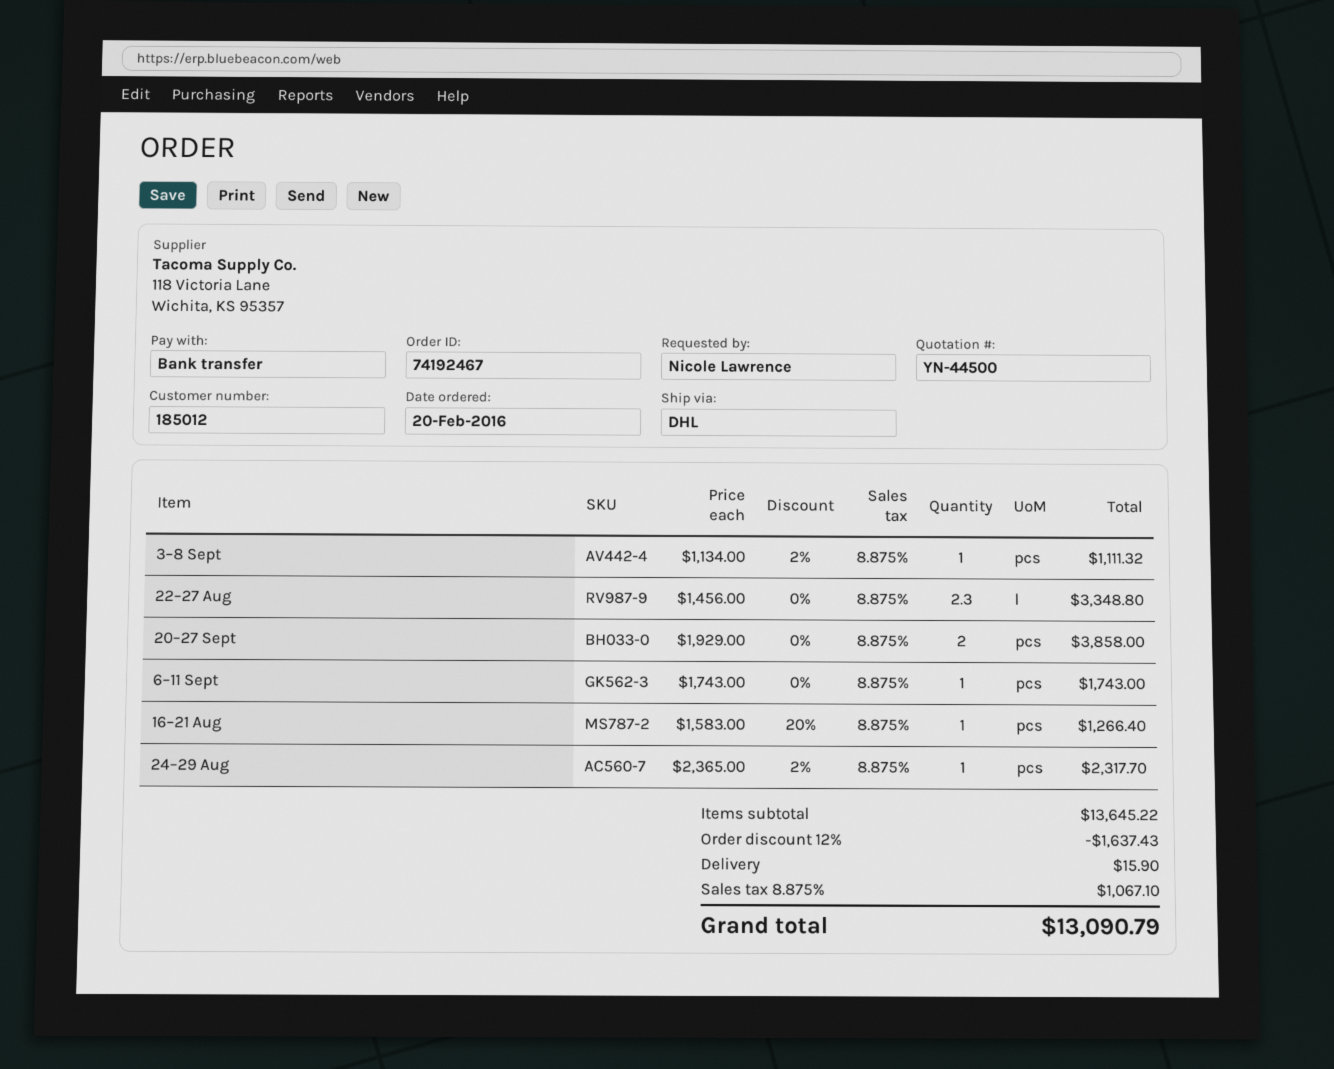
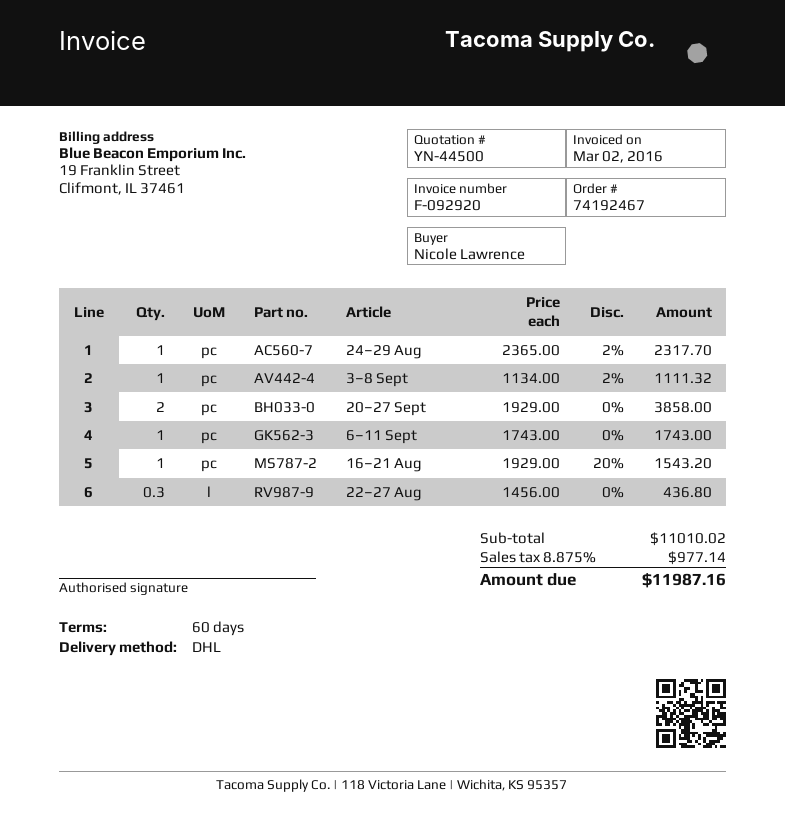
22–27 Aug: 2.3 x 1456.00 = 3348.80 -> 0.3 x 1456.00 = 436.80
16–21 Aug: 1 x 1583.00 - 20% = 1266.40 -> 1 x 1929.00 - 20% = 1543.20
subtotal: 13645.22 -> 11010.02
discount: 12% = 1637.43 -> none
shipping: 15.90 -> none
tax: 8.875% = 1067.10 -> 8.875% = 977.14
total: 13090.79 -> 11987.16

